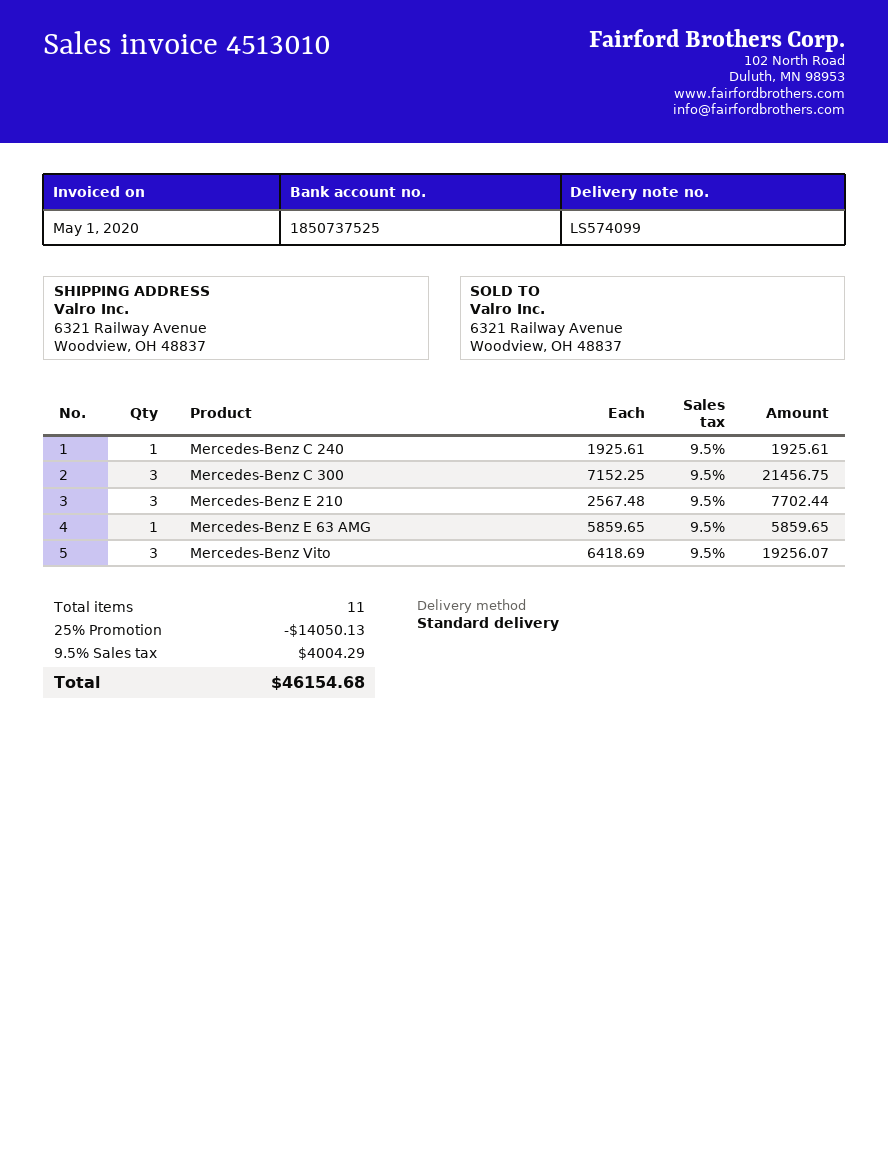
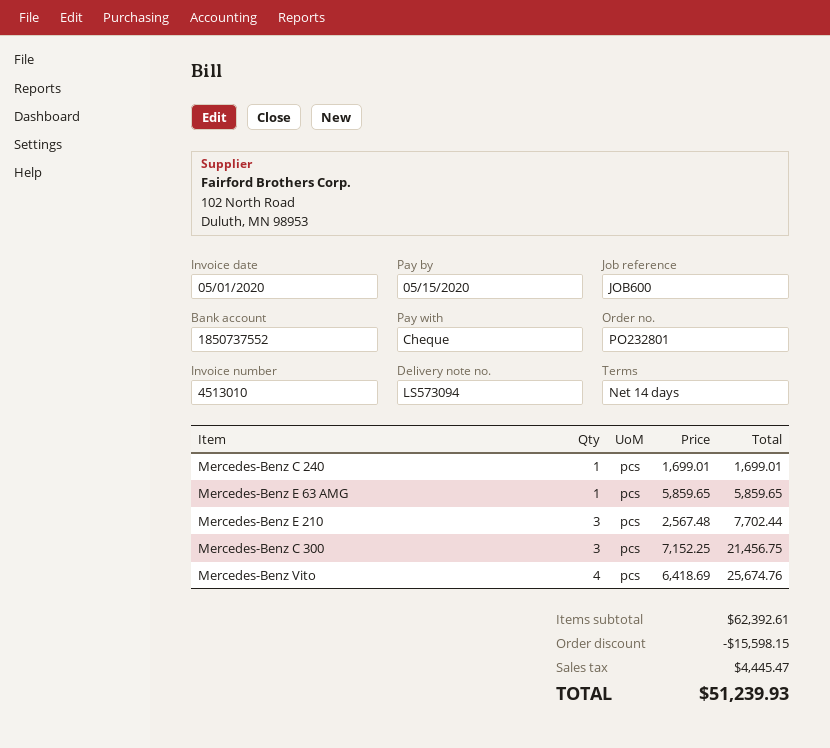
delivery note number: LS574099 -> LS573094
bank account: 1850737525 -> 1850737552
Mercedes-Benz C 240: 1 x 1925.61 = 1925.61 -> 1 x 1699.01 = 1699.01
Mercedes-Benz Vito: 3 x 6418.69 = 19256.07 -> 4 x 6418.69 = 25674.76
discount: 14050.13 -> 15598.15
tax: 4004.29 -> 4445.47
total: 46154.68 -> 51239.93

